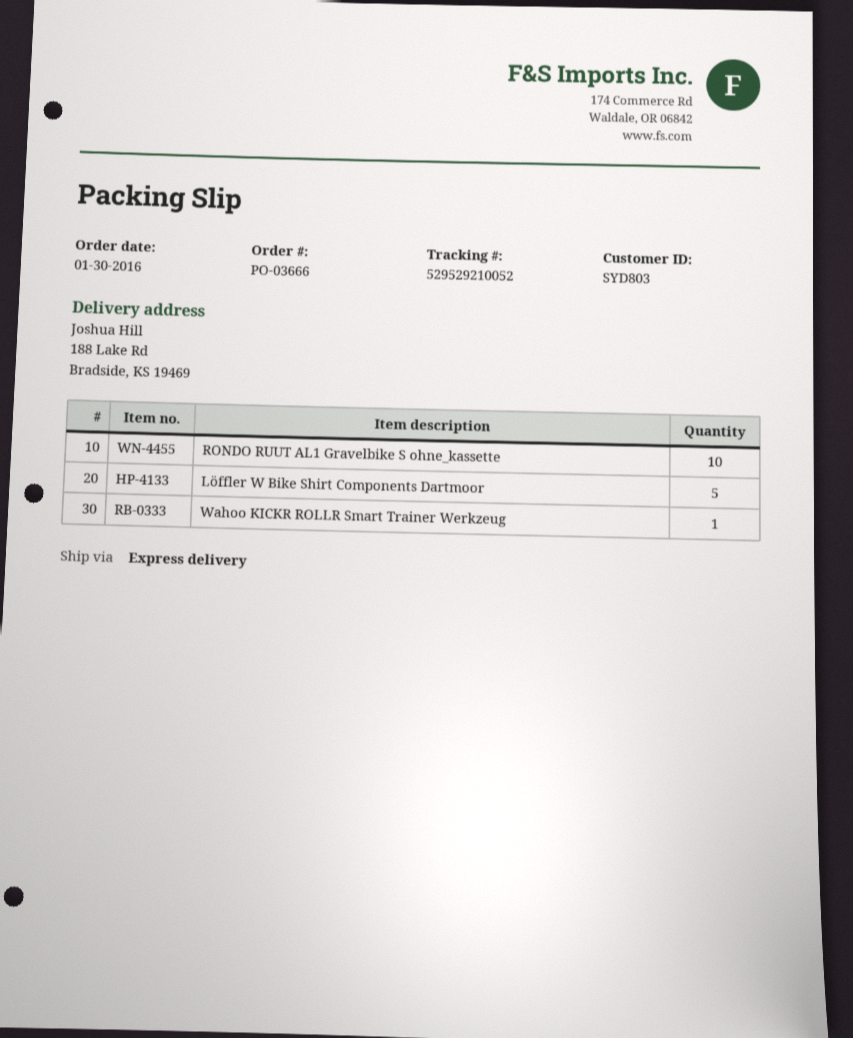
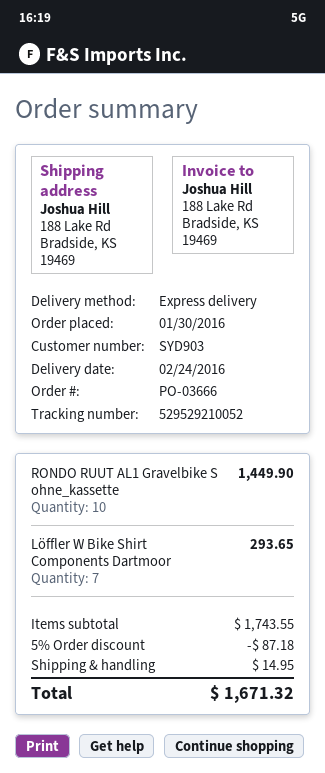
customer number: SYD803 -> SYD903
Löffler W Bike Shirt Components Dartmoor: 5 -> 7
Wahoo KICKR ROLLR Smart Trainer Werkzeug: 1 -> none

